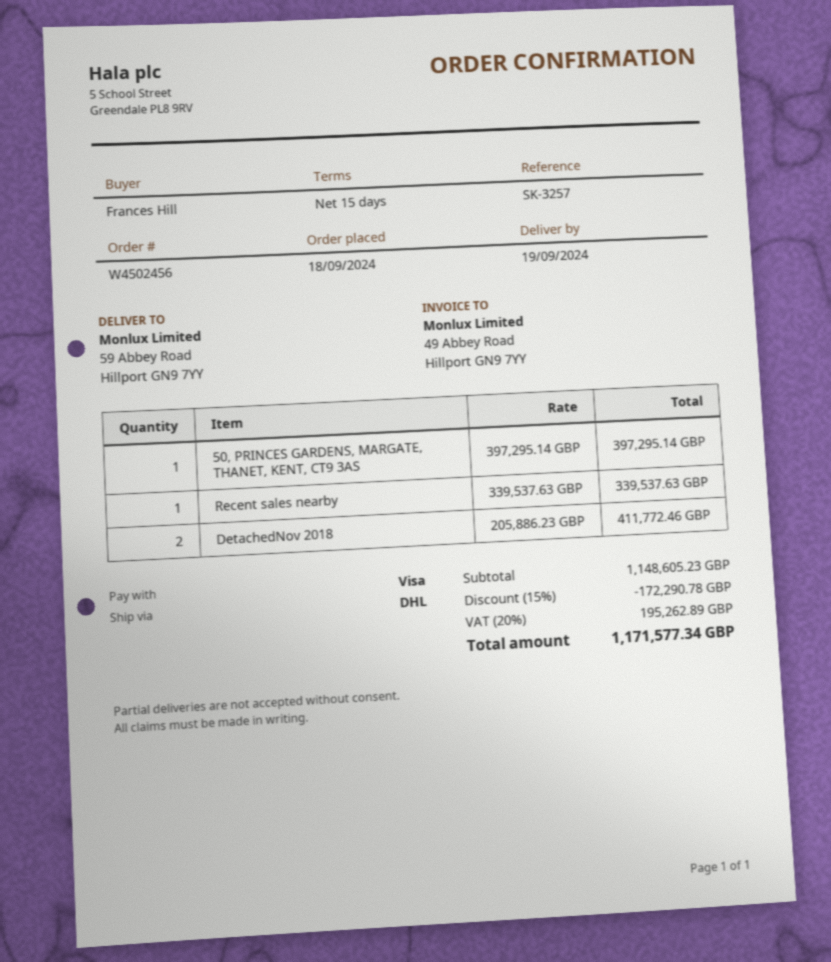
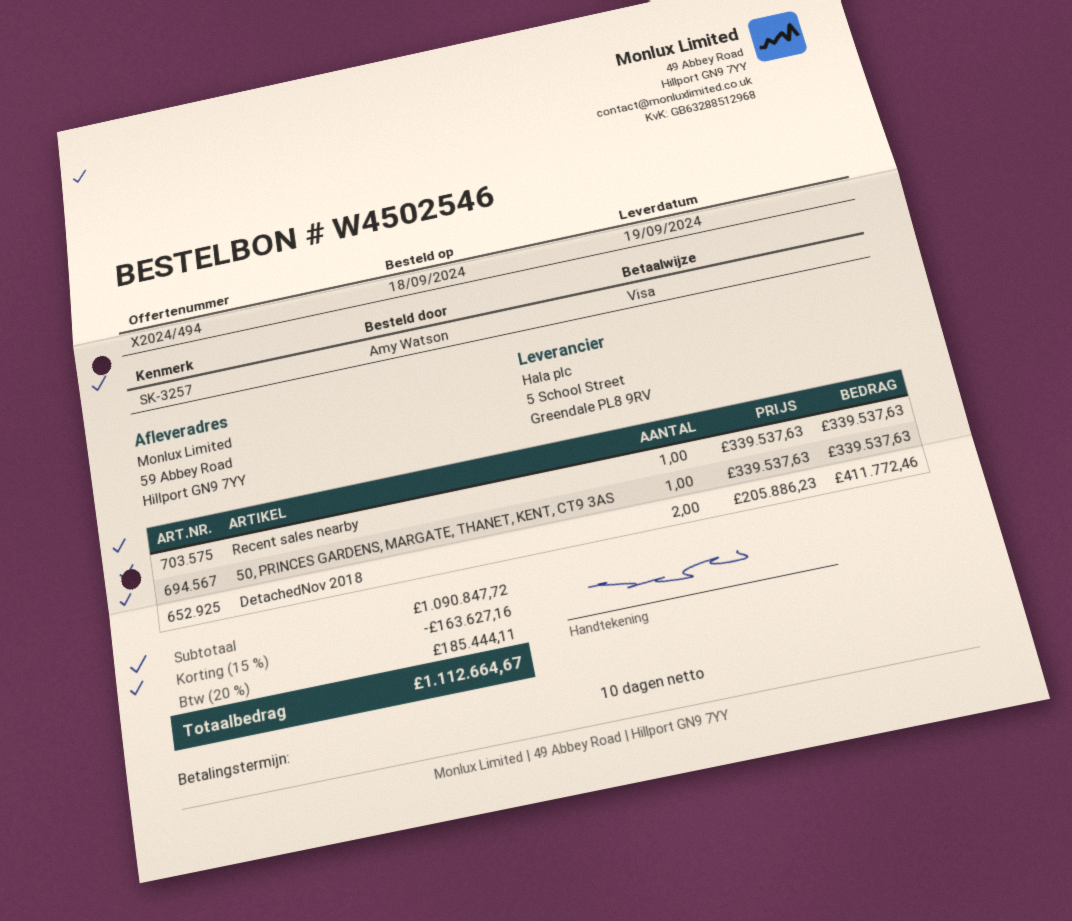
order number: W4502456 -> W4502546
payment terms: 15 days -> 10 days
ordered by: Frances Hill -> Amy Watson
50, PRINCES GARDENS, MARGATE, THANET, KENT, CT9 3AS: 1 x 397295.14 = 397295.14 -> 1 x 339537.63 = 339537.63
subtotal: 1148605.23 -> 1090847.72
discount: 15% = 172290.78 -> 15% = 163627.16
tax: 20% = 195262.89 -> 20% = 185444.11
total: 1171577.34 -> 1112664.67

